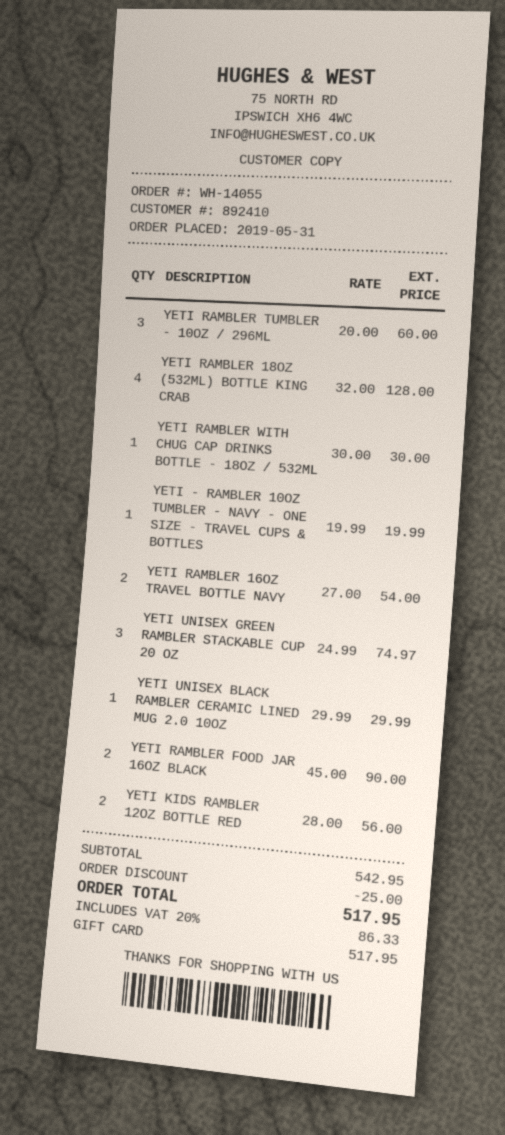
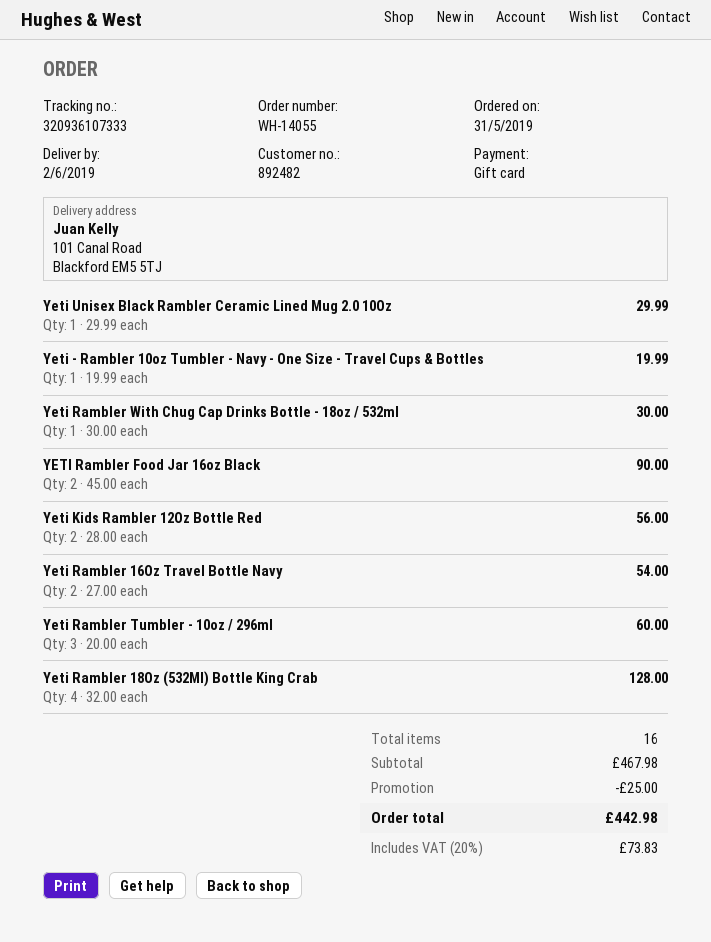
customer number: 892410 -> 892482
YETI UNISEX GREEN RAMBLER STACKABLE CUP 20 OZ: 3 x 24.99 = 74.97 -> none
subtotal: 542.95 -> 467.98
tax: 20% = 86.33 -> 20% = 73.83
total: 517.95 -> 442.98

